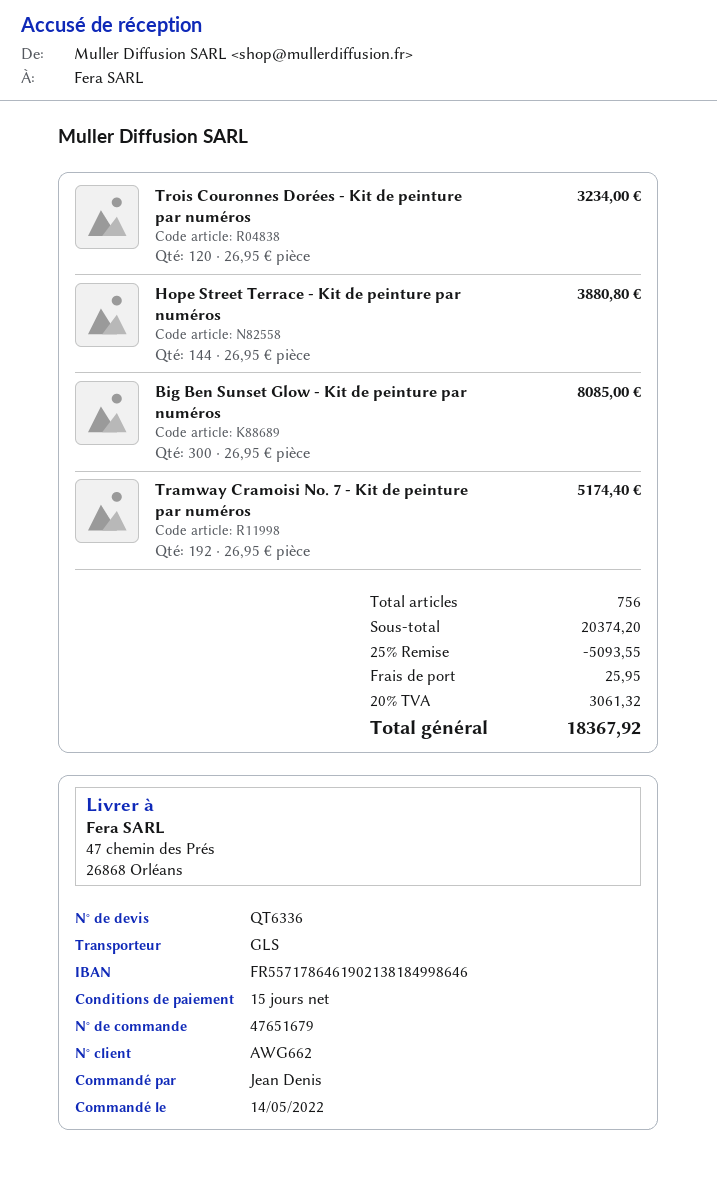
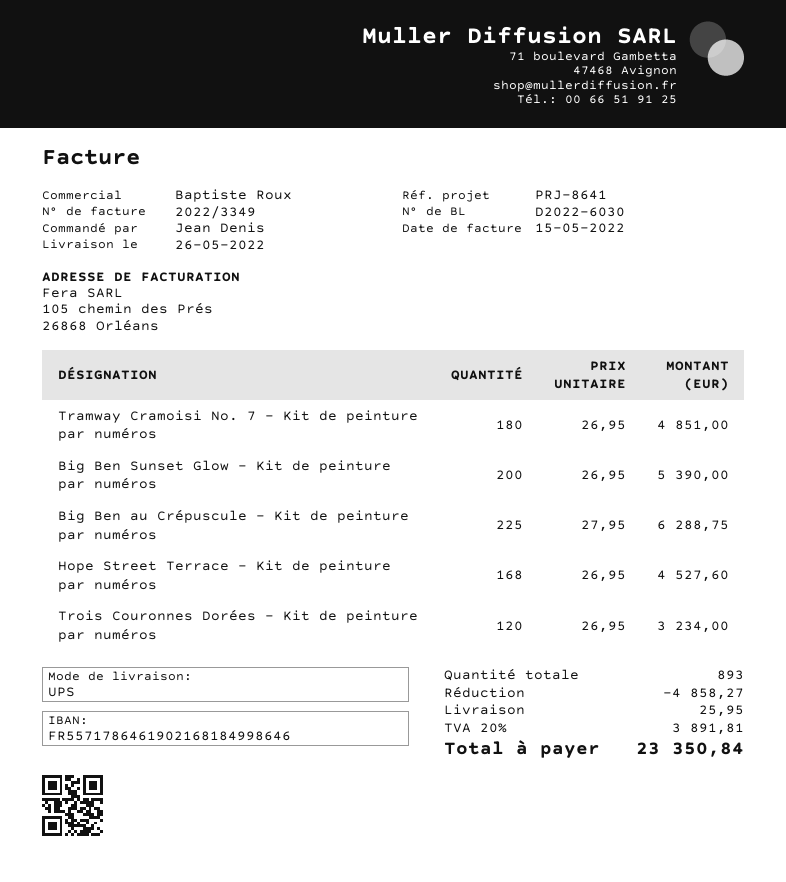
bank account: FR5571786461902138184998646 -> FR5571786461902168184998646
shipping method: GLS -> UPS
Hope Street Terrace - Kit de peinture par numéros: 144 x 26.95 = 3880.80 -> 168 x 26.95 = 4527.60
Big Ben Sunset Glow - Kit de peinture par numéros: 300 x 26.95 = 8085.00 -> 200 x 26.95 = 5390.00
Tramway Cramoisi No. 7 - Kit de peinture par numéros: 192 x 26.95 = 5174.40 -> 180 x 26.95 = 4851.00
Big Ben au Crépuscule - Kit de peinture par numéros: none -> 225 x 27.95 = 6288.75
total quantity: 756 -> 893
discount: 5093.55 -> 4858.27
tax: 20% = 3061.32 -> 20% = 3891.81
total: 18367.92 -> 23350.84

